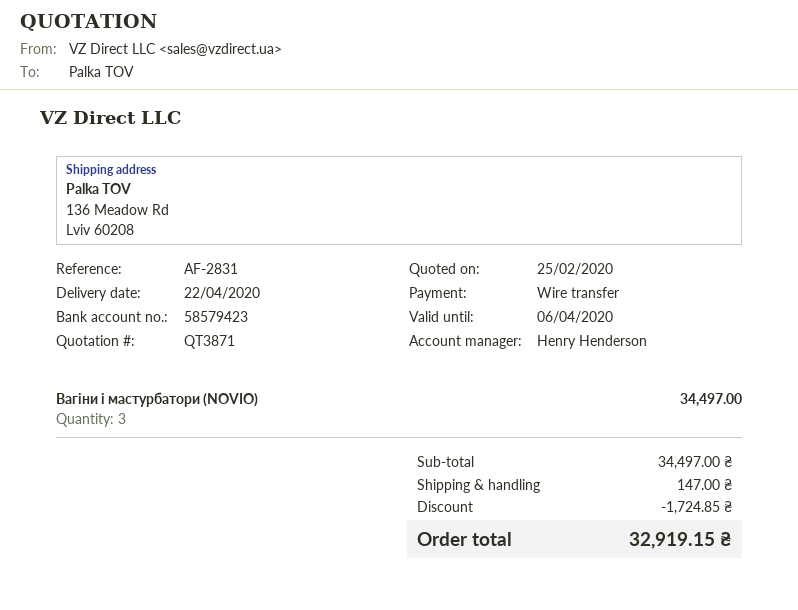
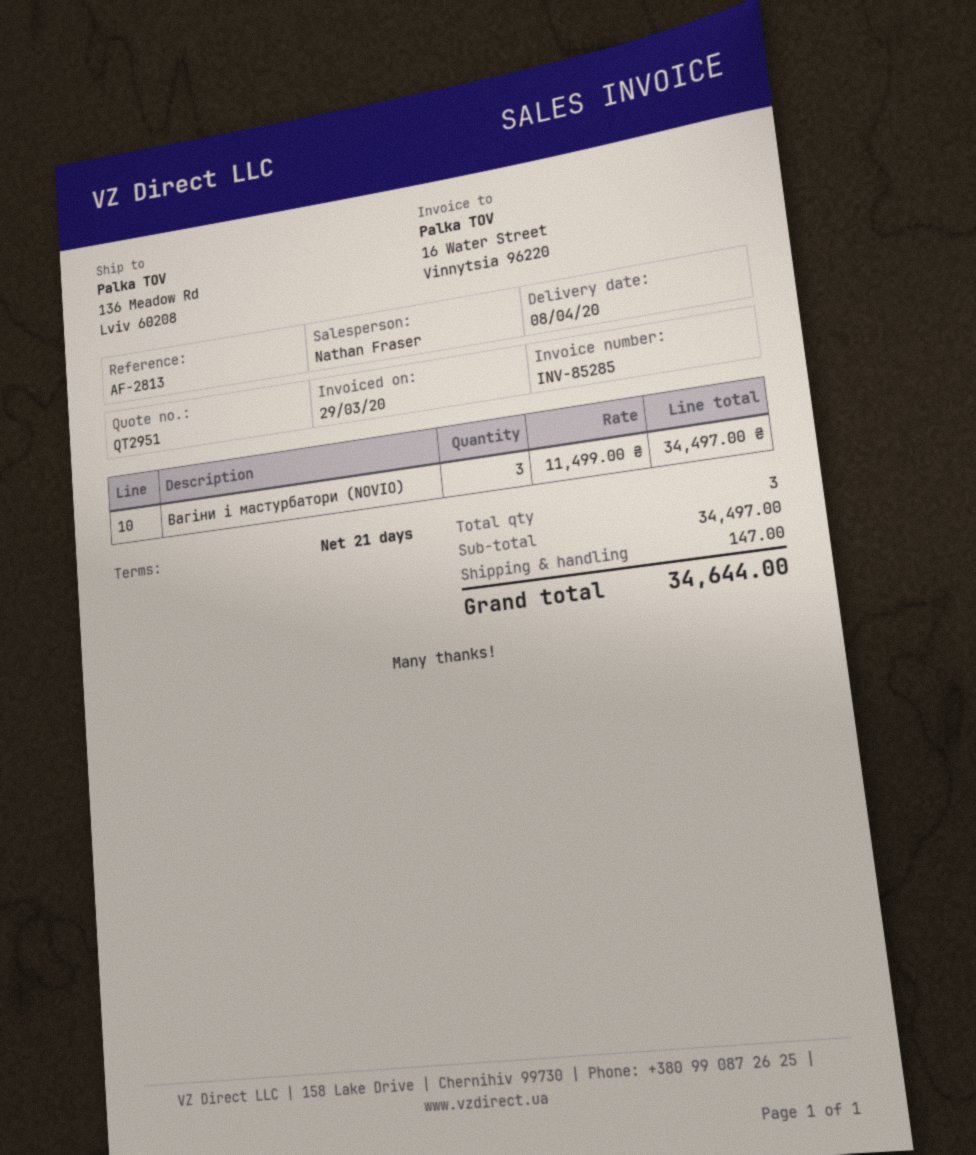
quote number: QT3871 -> QT2951
delivery date: 2020-04-22 -> 2020-04-08
reference: AF-2831 -> AF-2813
sales rep: Henry Henderson -> Nathan Fraser
discount: 1724.85 -> none
total: 32919.15 -> 34644.00

